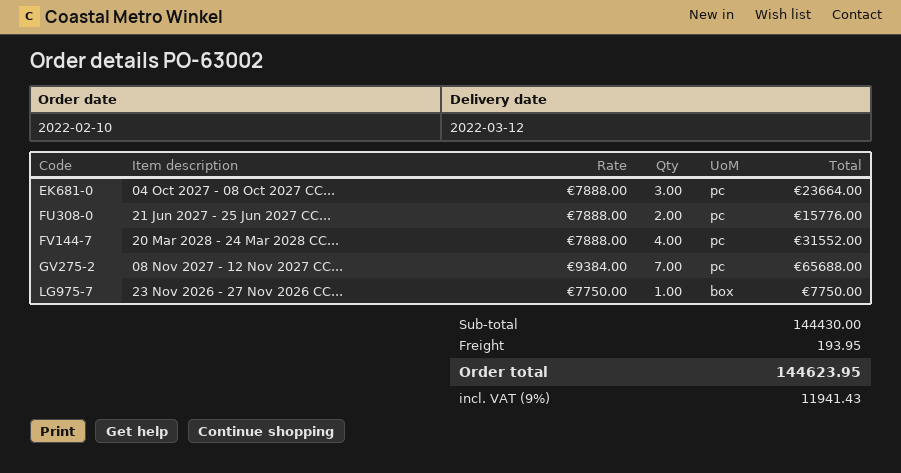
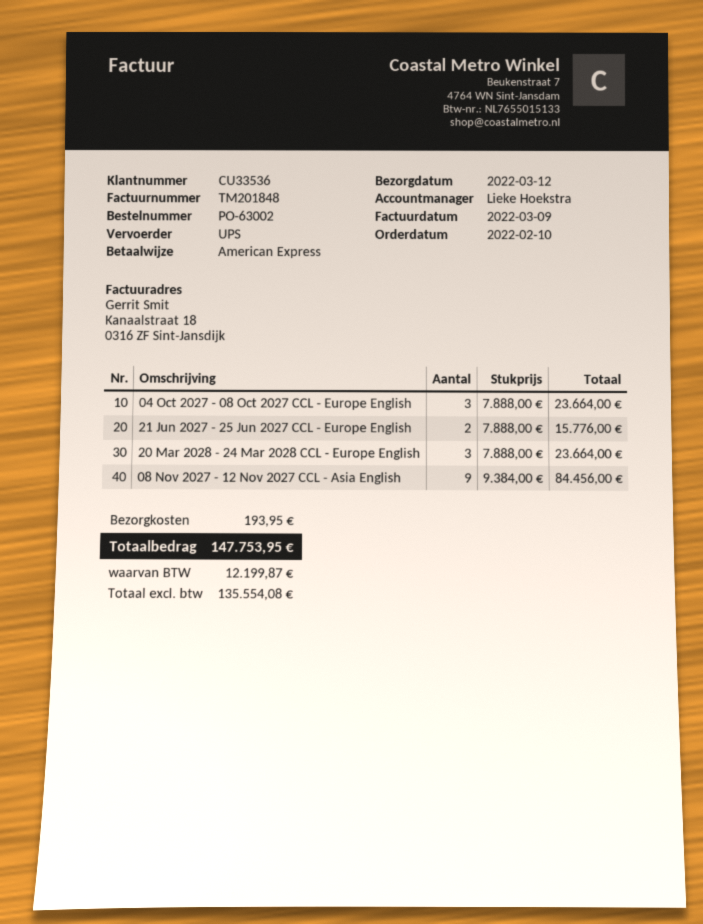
20 Mar 2028 - 24 Mar 2028 CC...: 4 x 7888.00 = 31552.00 -> 3 x 7888.00 = 23664.00
08 Nov 2027 - 12 Nov 2027 CC...: 7 x 9384.00 = 65688.00 -> 9 x 9384.00 = 84456.00
23 Nov 2026 - 27 Nov 2026 CC...: 1 x 7750.00 = 7750.00 -> none
tax: 11941.43 -> 12199.87
total: 144623.95 -> 147753.95

